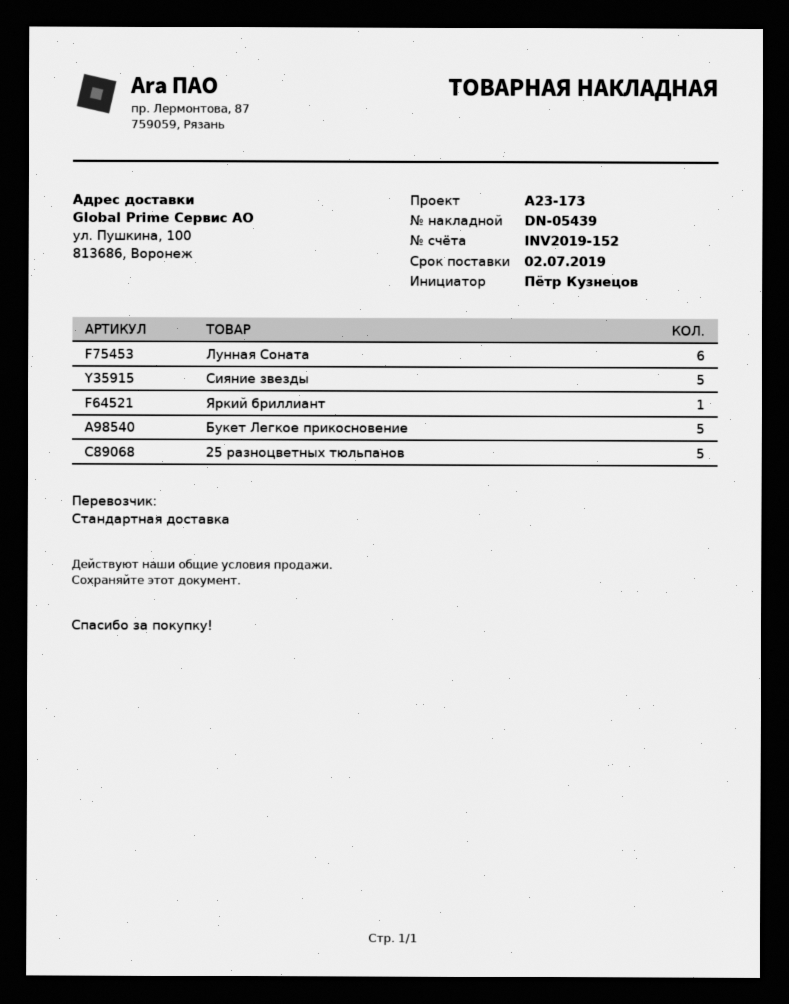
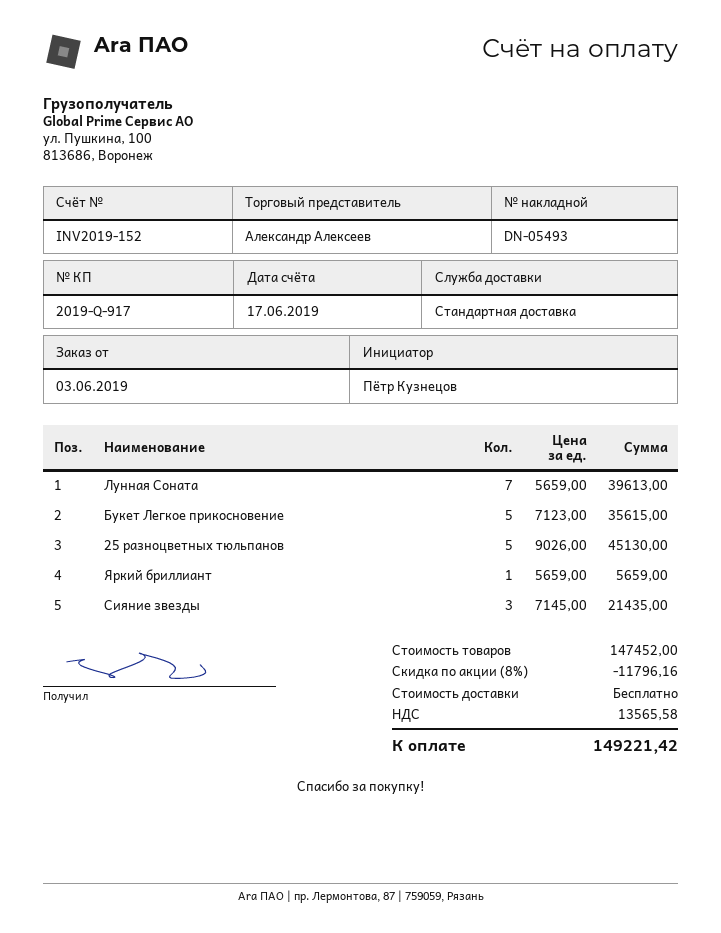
delivery note number: DN-05439 -> DN-05493
Лунная Соната: 6 -> 7
Сияние звезды: 5 -> 3

